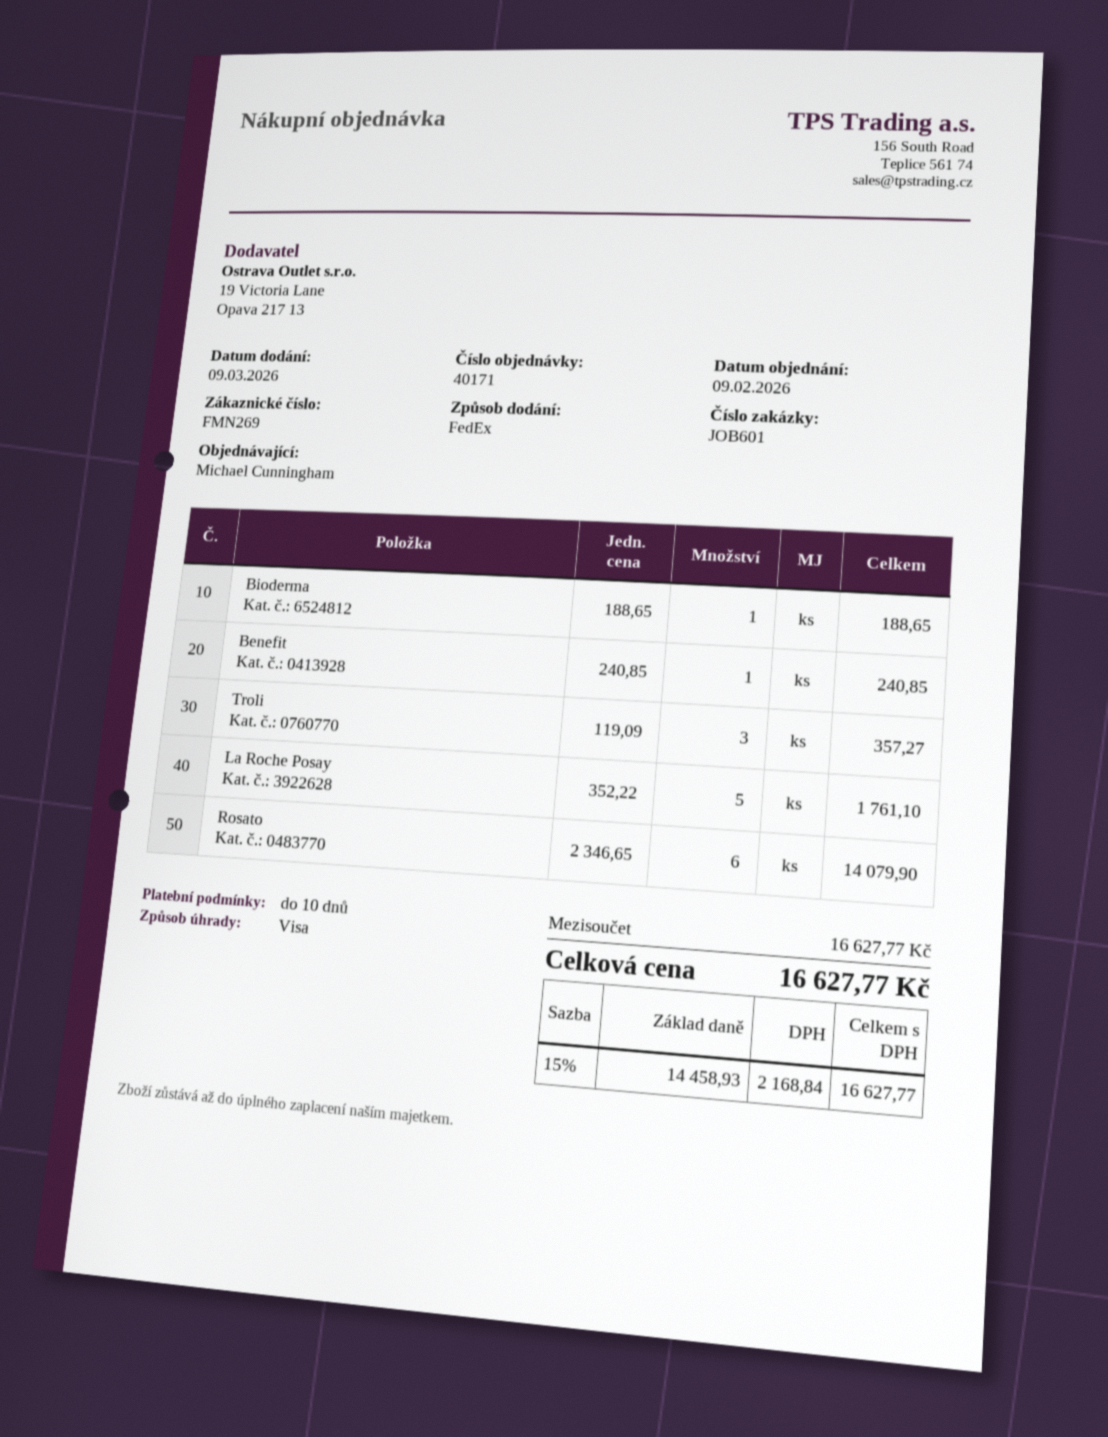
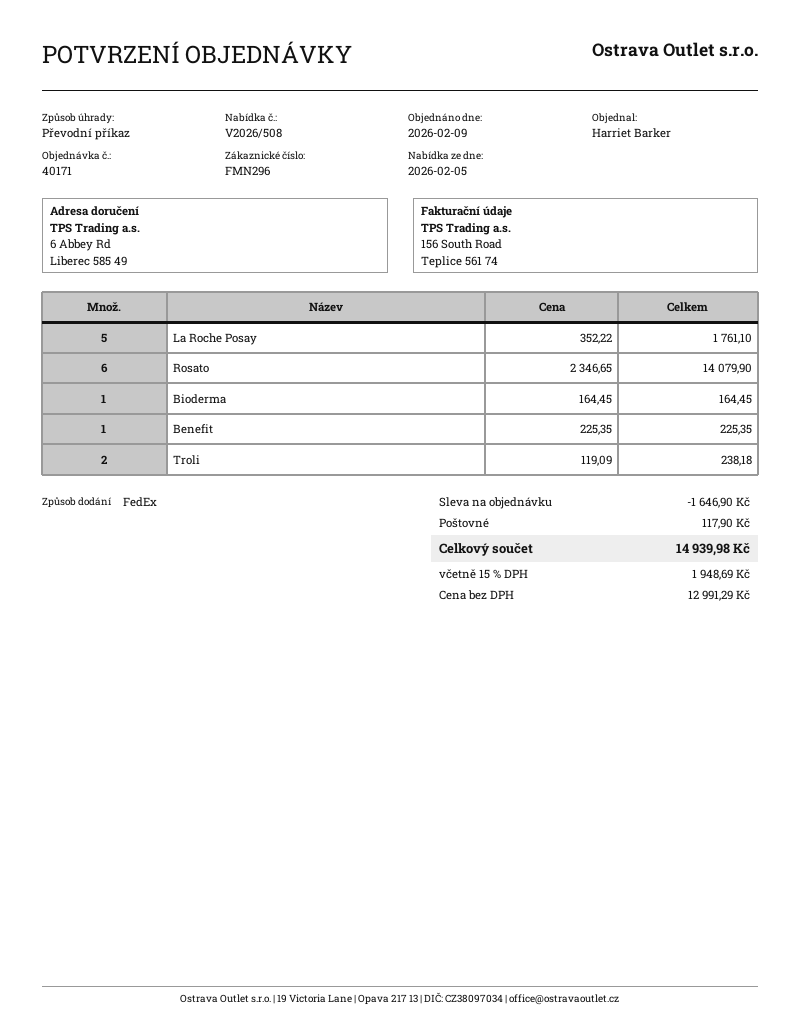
customer number: FMN269 -> FMN296
ordered by: Michael Cunningham -> Harriet Barker
payment method: Visa -> bank transfer
Bioderma: 1 x 188.65 = 188.65 -> 1 x 164.45 = 164.45
Benefit: 1 x 240.85 = 240.85 -> 1 x 225.35 = 225.35
Troli: 3 x 119.09 = 357.27 -> 2 x 119.09 = 238.18
discount: none -> 1646.90
shipping: none -> 117.90
net: 14458.93 -> 12991.29
tax: 15% = 2168.84 -> 15% = 1948.69
total: 16627.77 -> 14939.98

